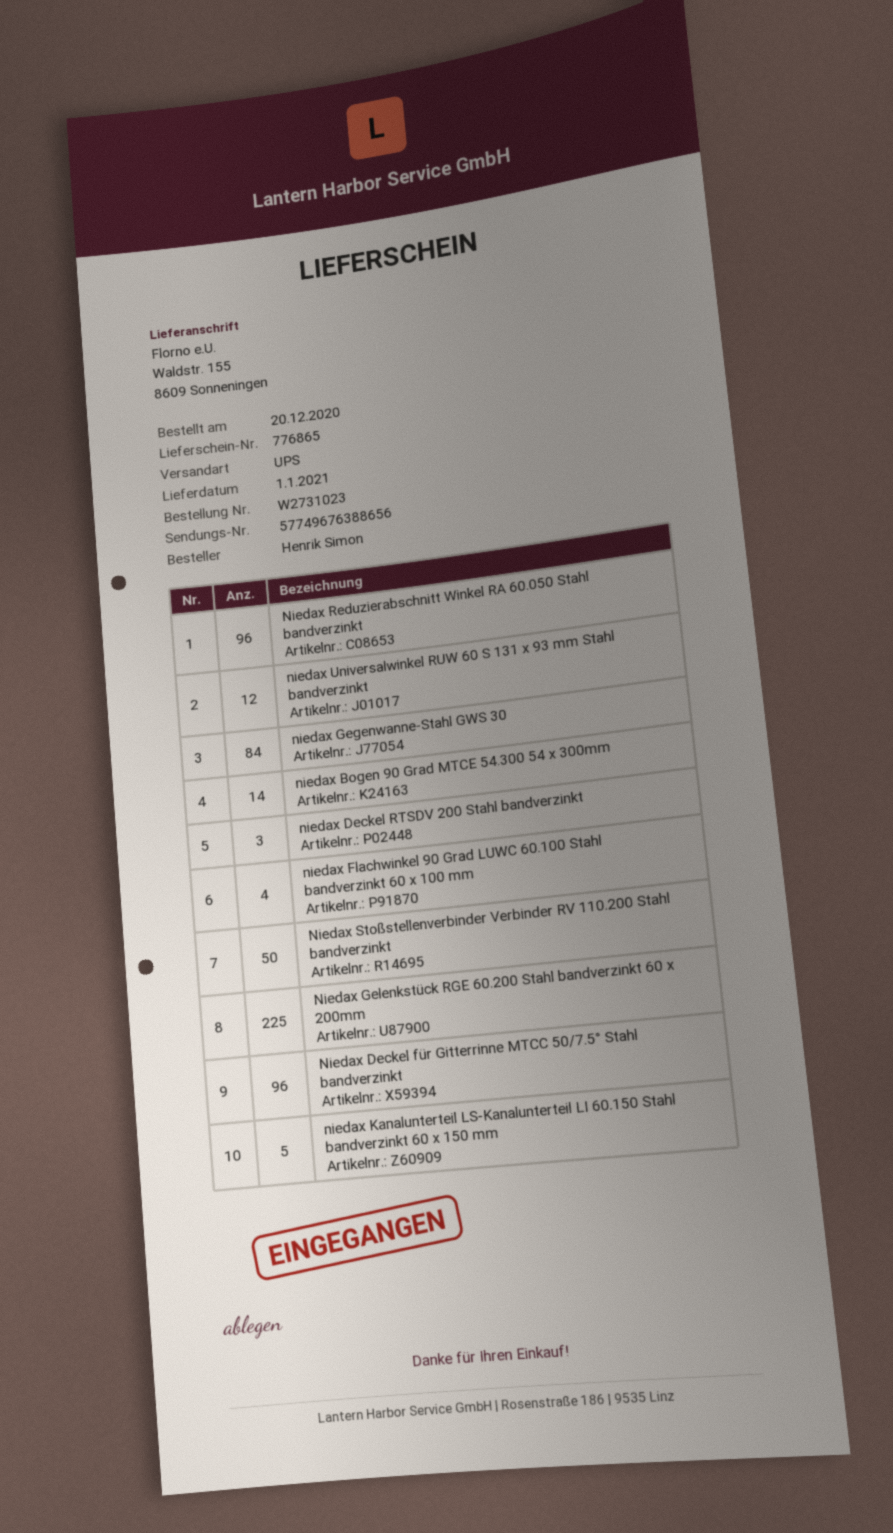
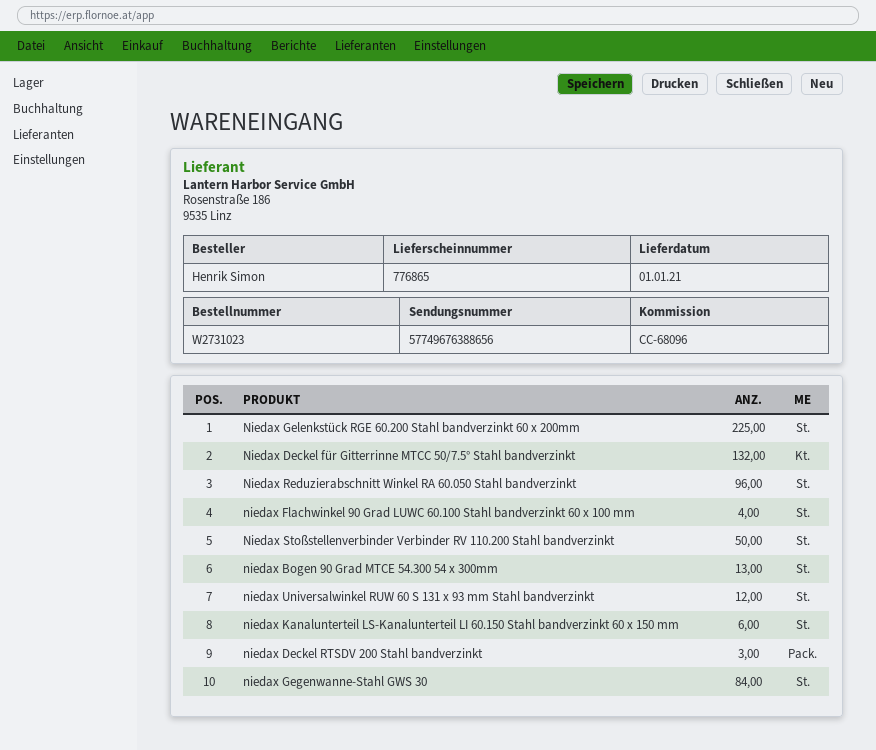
niedax Bogen 90 Grad MTCE 54.300 54 x 300mm: 14 -> 13
Niedax Deckel für Gitterrinne MTCC 50/7.5° Stahl bandverzinkt: 96 -> 132
niedax Kanalunterteil LS-Kanalunterteil LI 60.150 Stahl bandverzinkt 60 x 150 mm: 5 -> 6

